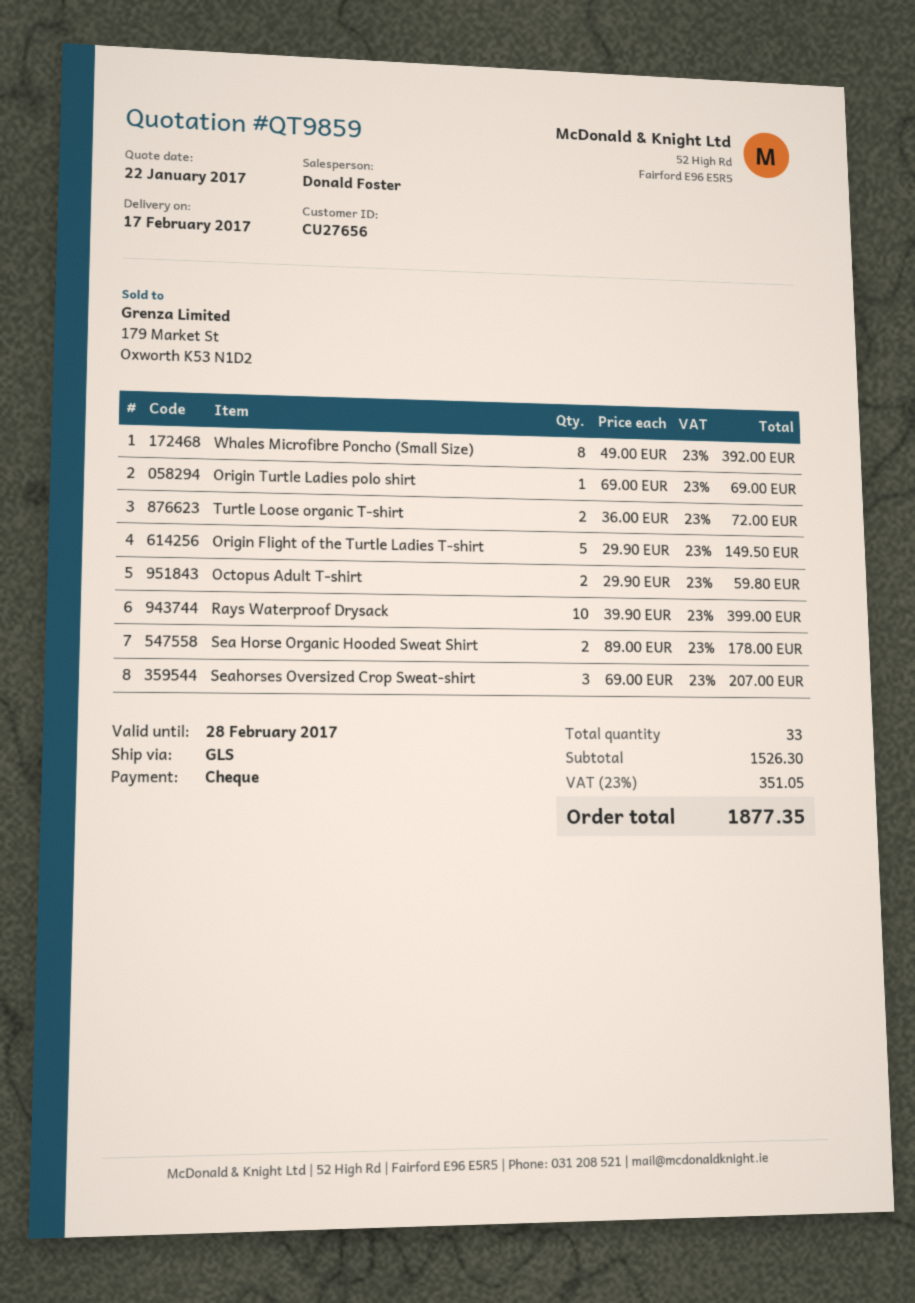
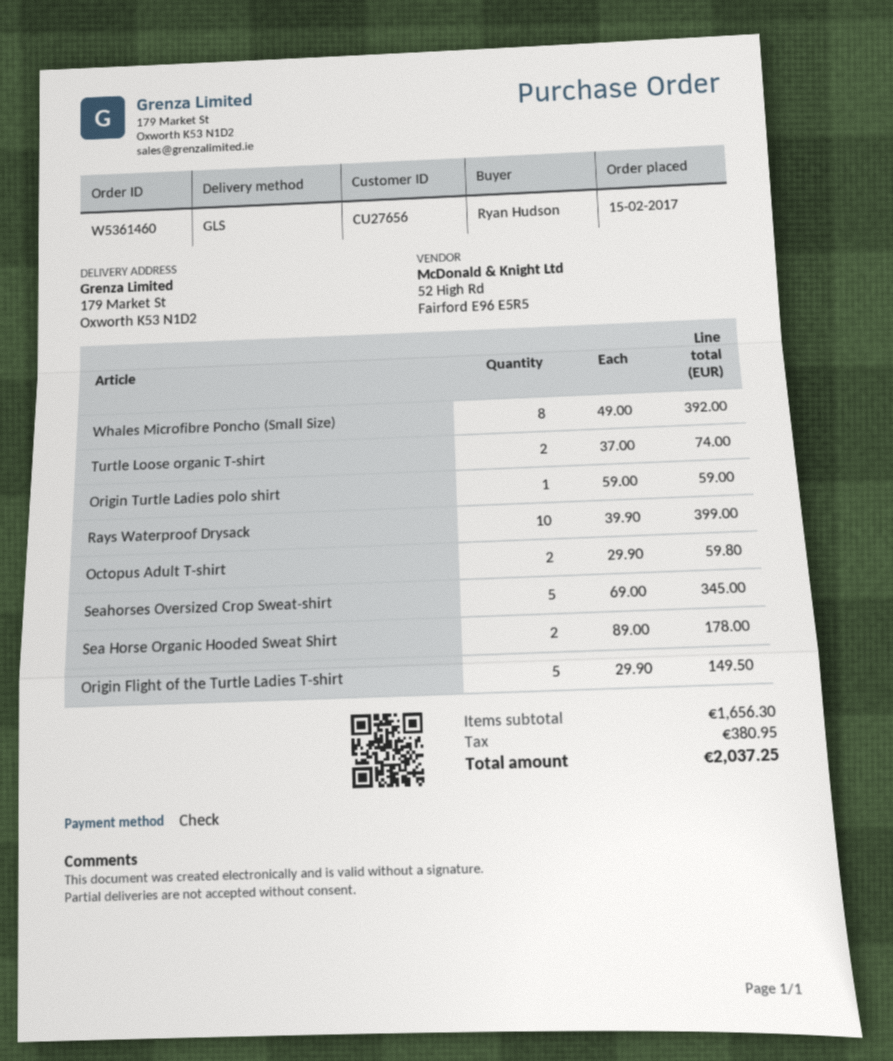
Origin Turtle Ladies polo shirt: 1 x 69.00 = 69.00 -> 1 x 59.00 = 59.00
Turtle Loose organic T-shirt: 2 x 36.00 = 72.00 -> 2 x 37.00 = 74.00
Seahorses Oversized Crop Sweat-shirt: 3 x 69.00 = 207.00 -> 5 x 69.00 = 345.00
subtotal: 1526.30 -> 1656.30
tax: 351.05 -> 380.95
total: 1877.35 -> 2037.25

